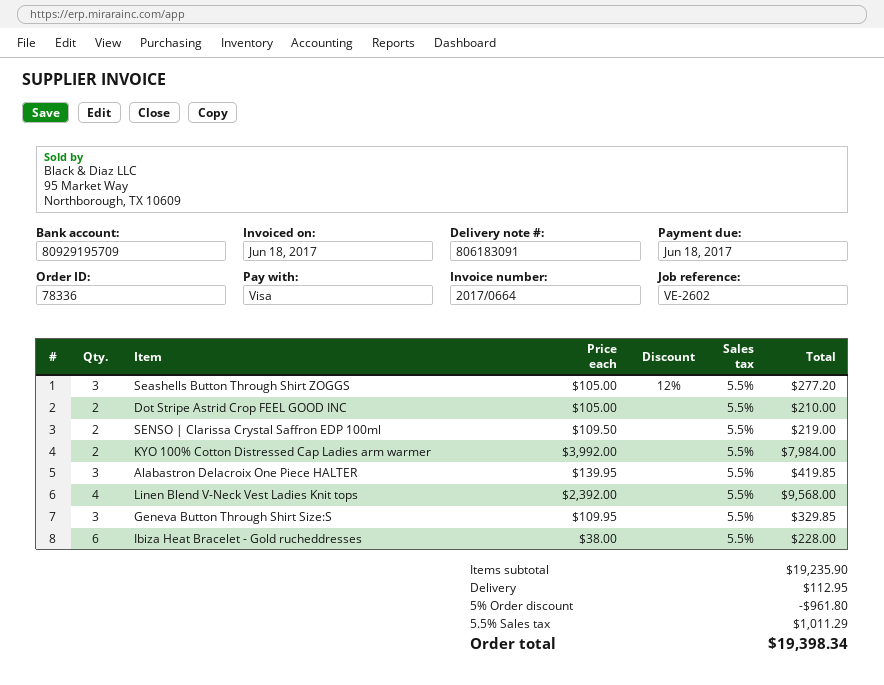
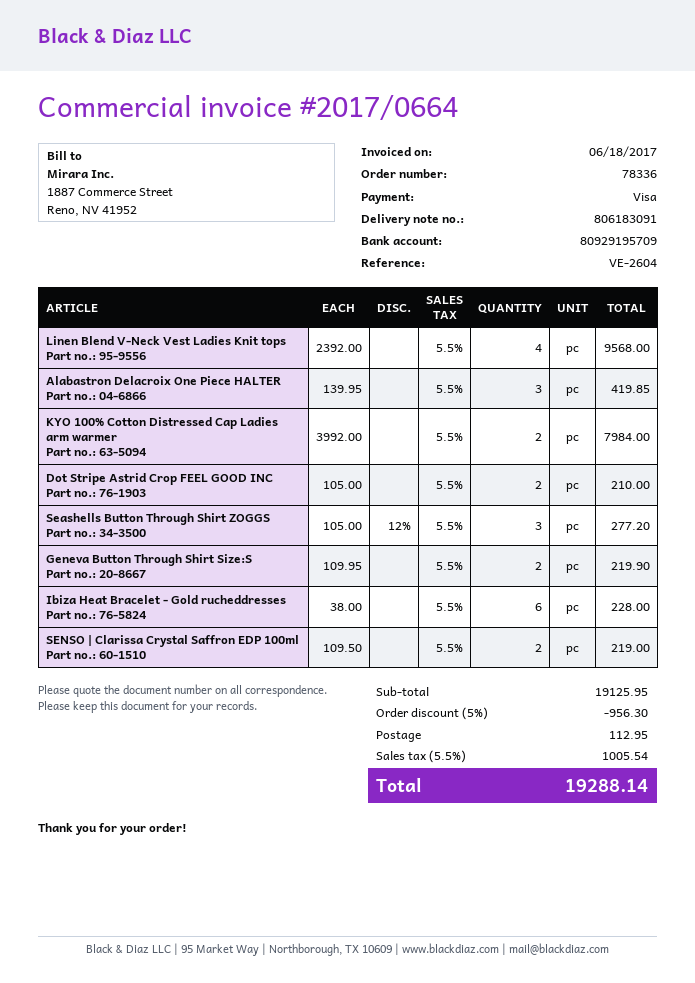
reference: VE-2602 -> VE-2604
Geneva Button Through Shirt Size:S: 3 x 109.95 = 329.85 -> 2 x 109.95 = 219.90
subtotal: 19235.90 -> 19125.95
discount: 5% = 961.80 -> 5% = 956.30
tax: 5.5% = 1011.29 -> 5.5% = 1005.54
total: 19398.34 -> 19288.14

